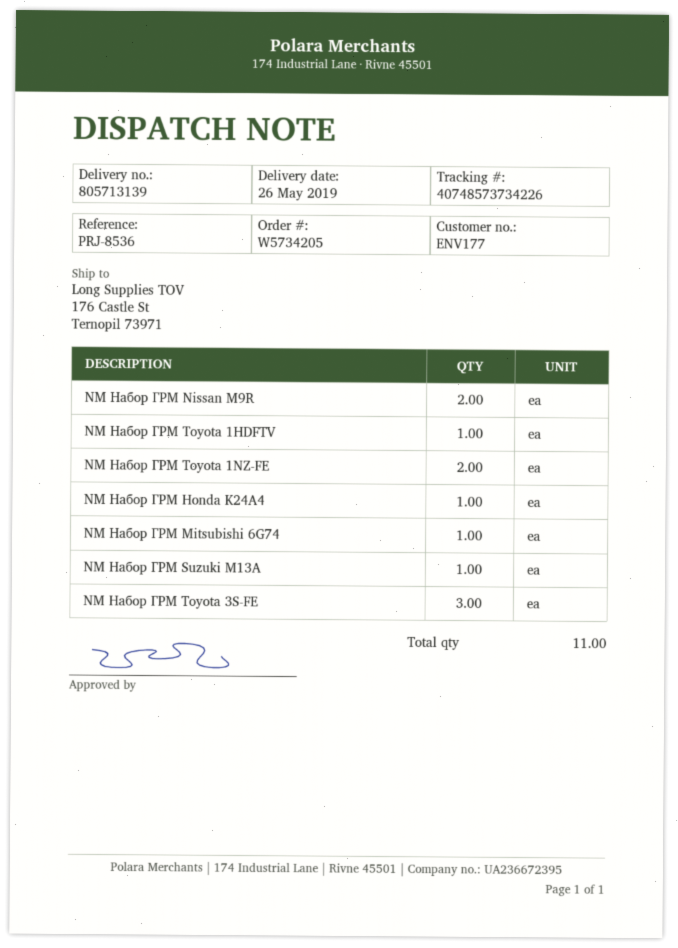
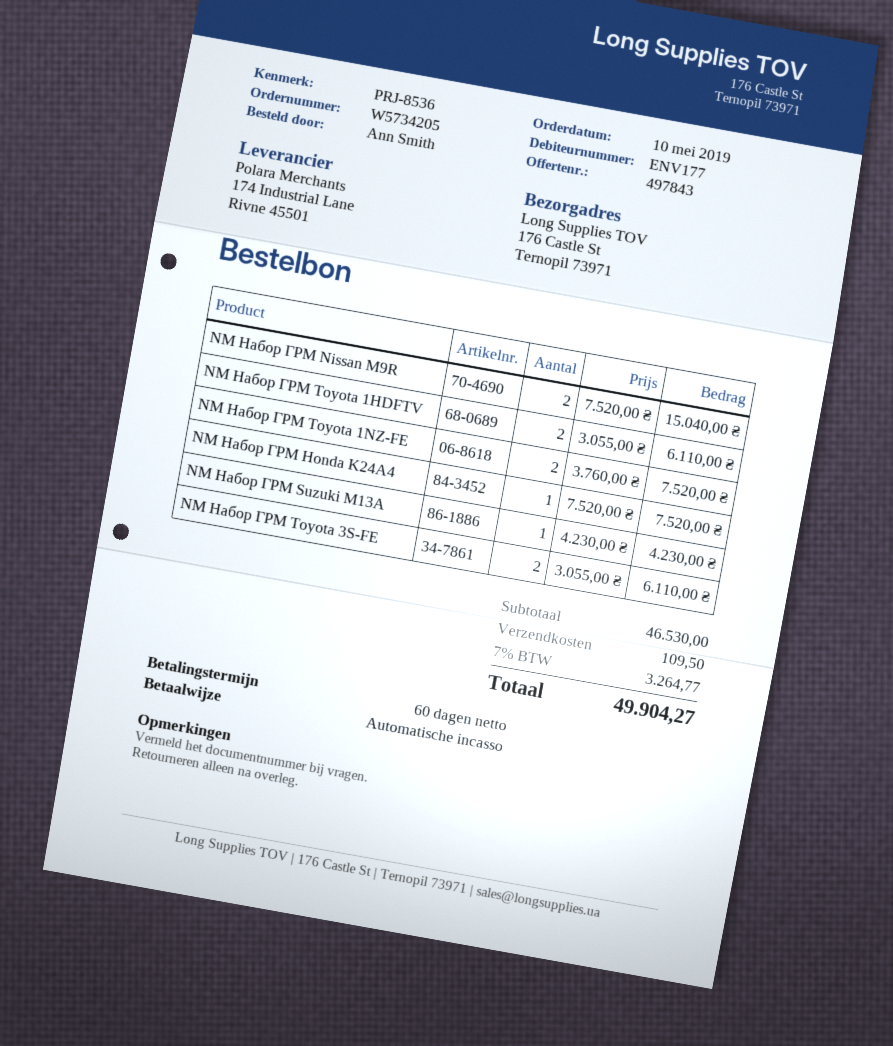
NM Набор ГРМ Toyota 1HDFTV: 1 -> 2
NM Набор ГРМ Mitsubishi 6G74: 1 -> none
NM Набор ГРМ Toyota 3S-FE: 3 -> 2

